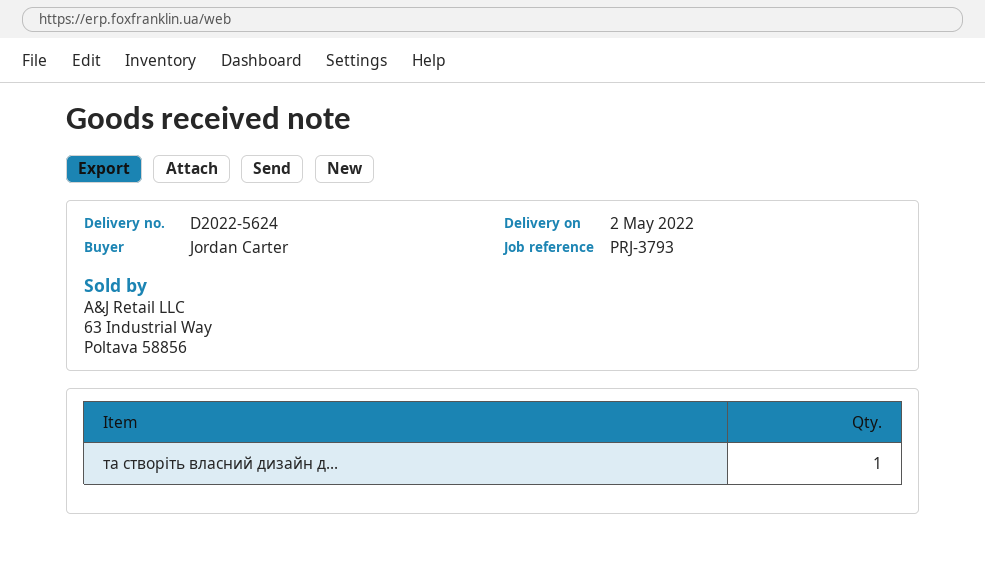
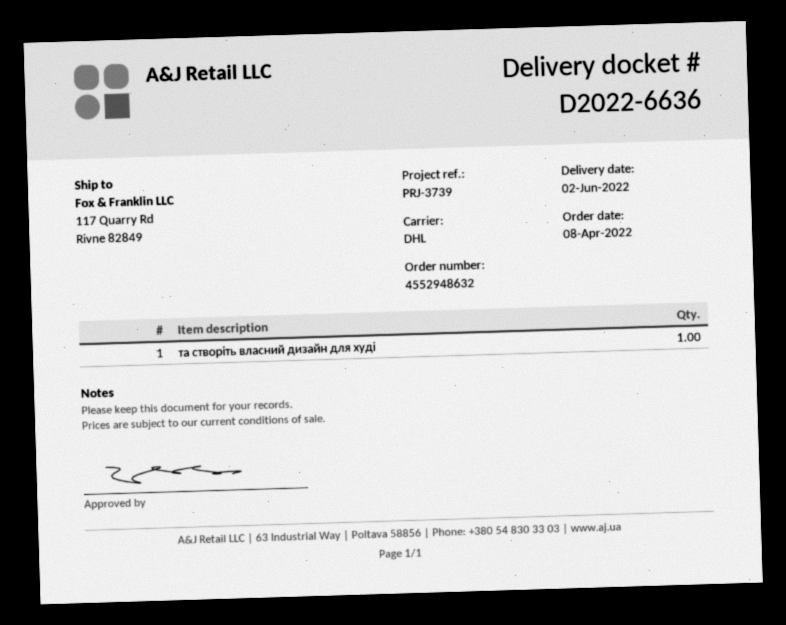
delivery note number: D2022-5624 -> D2022-6636
delivery date: 2022-05-02 -> 2022-06-02
reference: PRJ-3793 -> PRJ-3739

